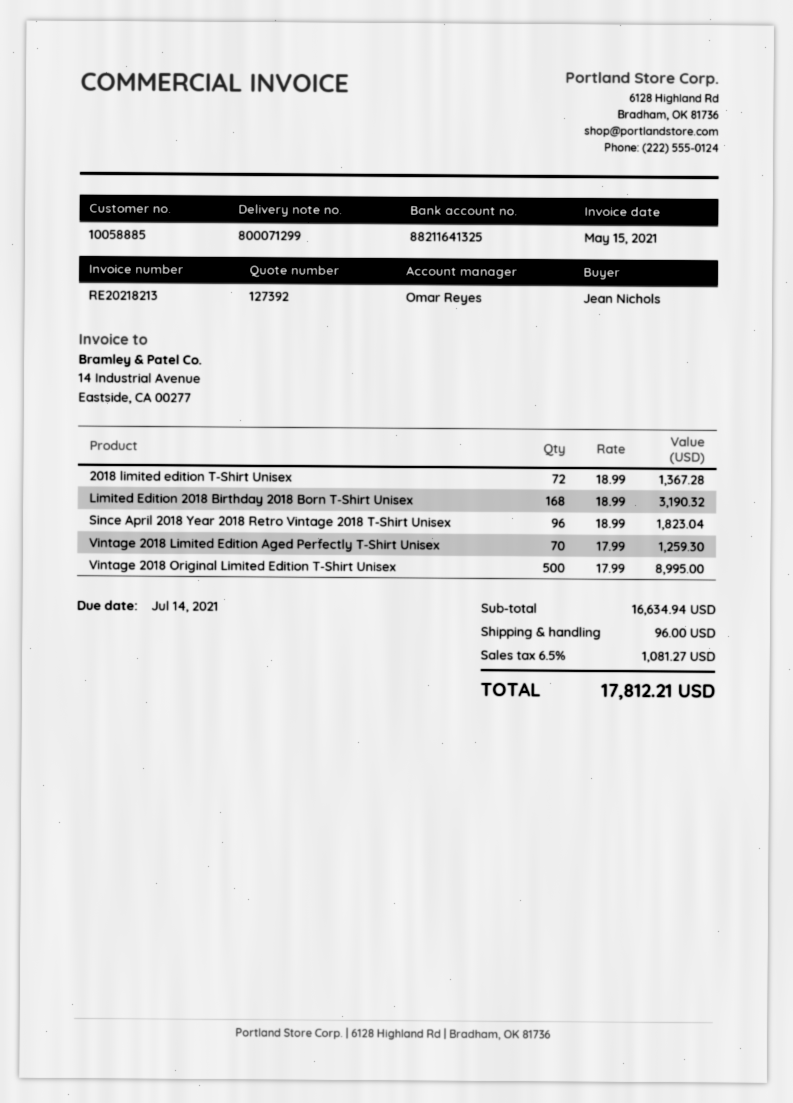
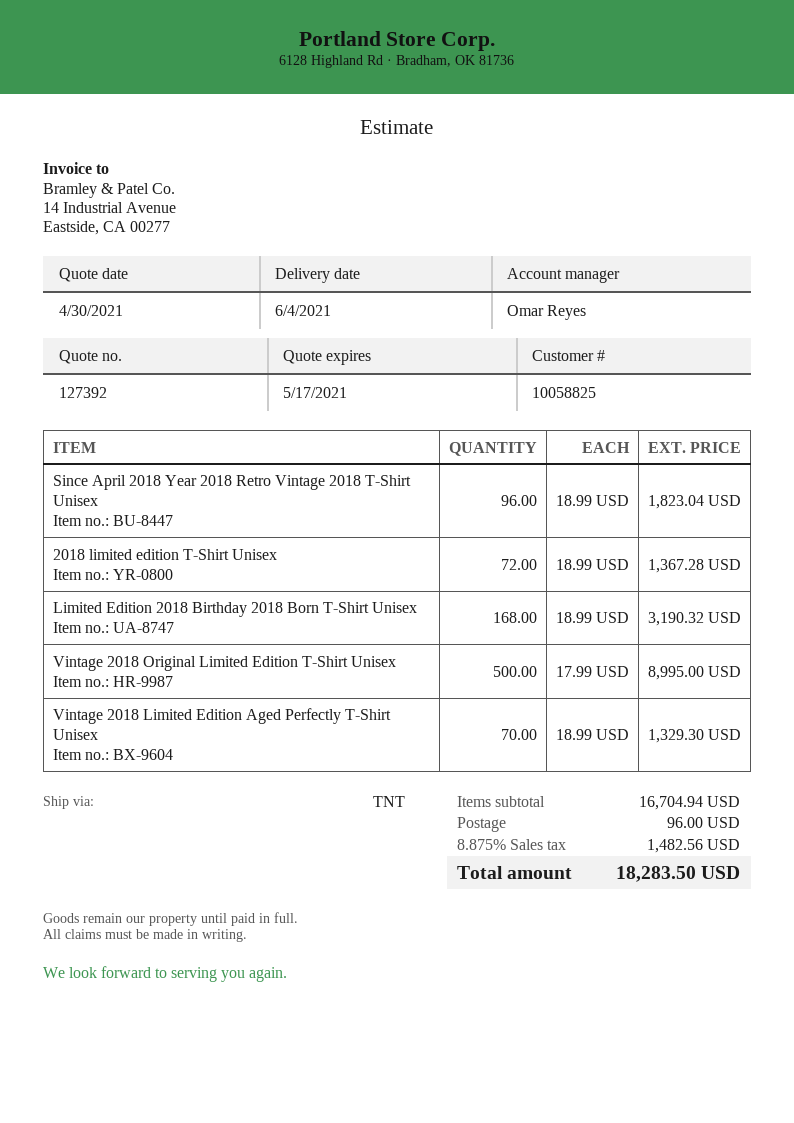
customer number: 10058885 -> 10058825
Vintage 2018 Limited Edition Aged Perfectly T-Shirt Unisex: 70 x 17.99 = 1259.30 -> 70 x 18.99 = 1329.30
subtotal: 16634.94 -> 16704.94
tax: 6.5% = 1081.27 -> 8.875% = 1482.56
total: 17812.21 -> 18283.50

